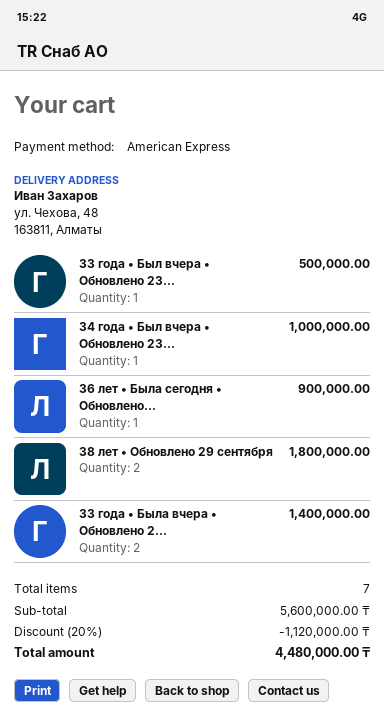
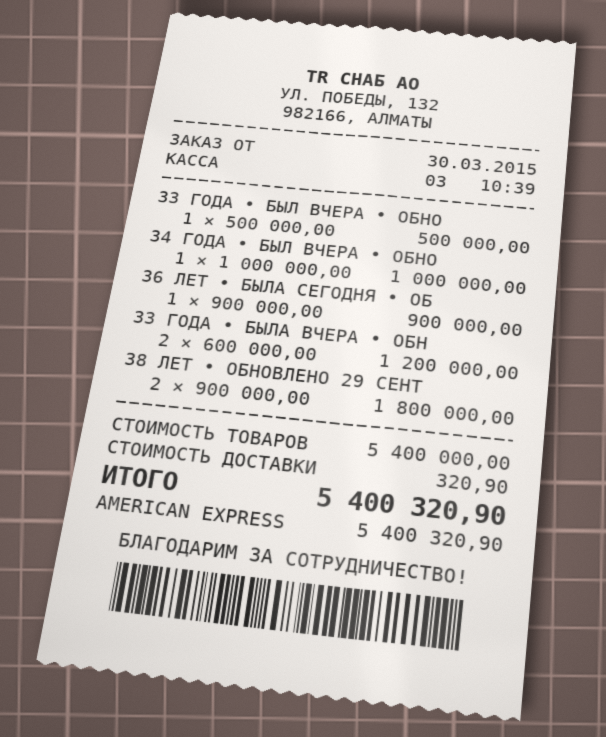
33 года • Была вчера • Обновлено 2...: 2 for 1400000.00 -> 2 for 1200000.00
subtotal: 5600000.00 -> 5400000.00
discount: 20% = 1120000.00 -> none
shipping: none -> 320.90
total: 4480000.00 -> 5400320.90

